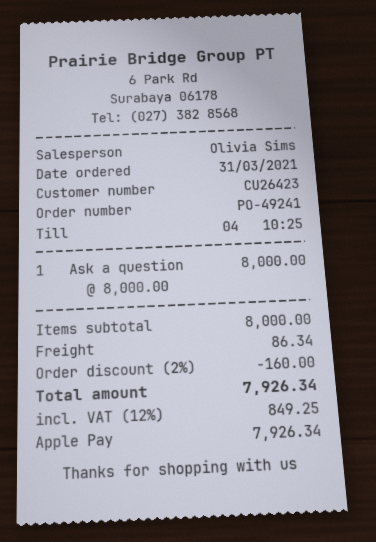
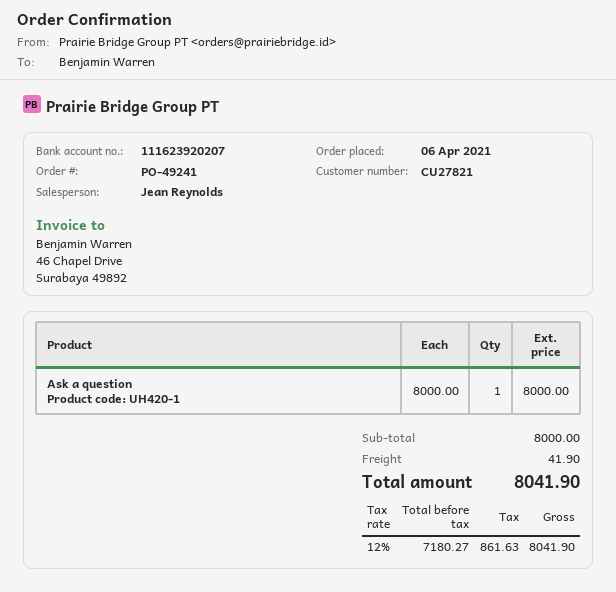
order date: 2021-03-31 -> 2021-04-06
customer number: CU26423 -> CU27821
sales rep: Olivia Sims -> Jean Reynolds
discount: 2% = 160.00 -> none
shipping: 86.34 -> 41.90
tax: 12% = 849.25 -> 12% = 861.63
total: 7926.34 -> 8041.90

